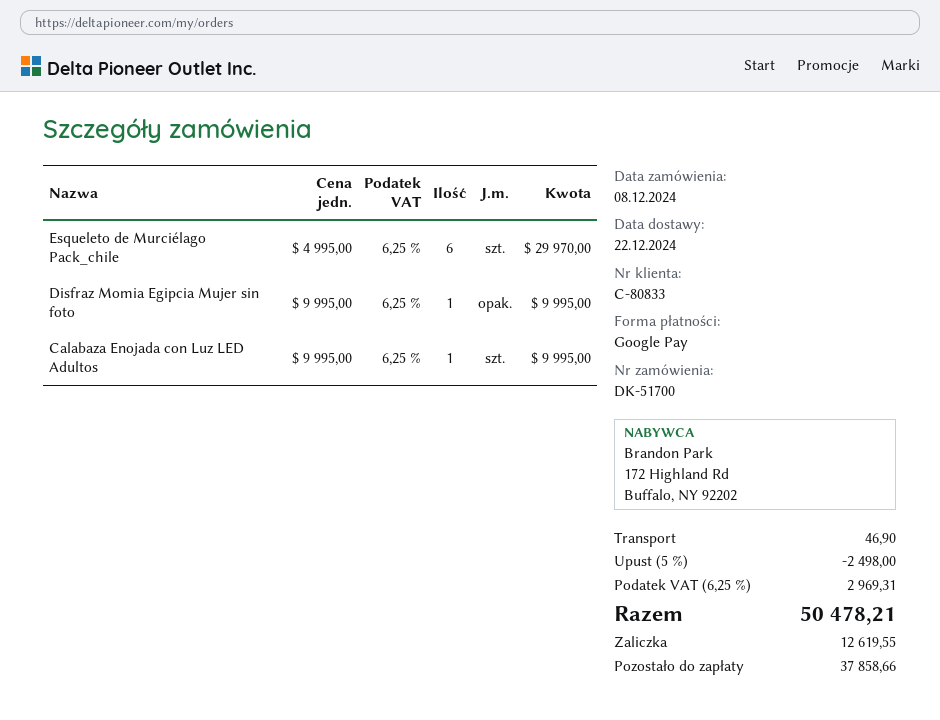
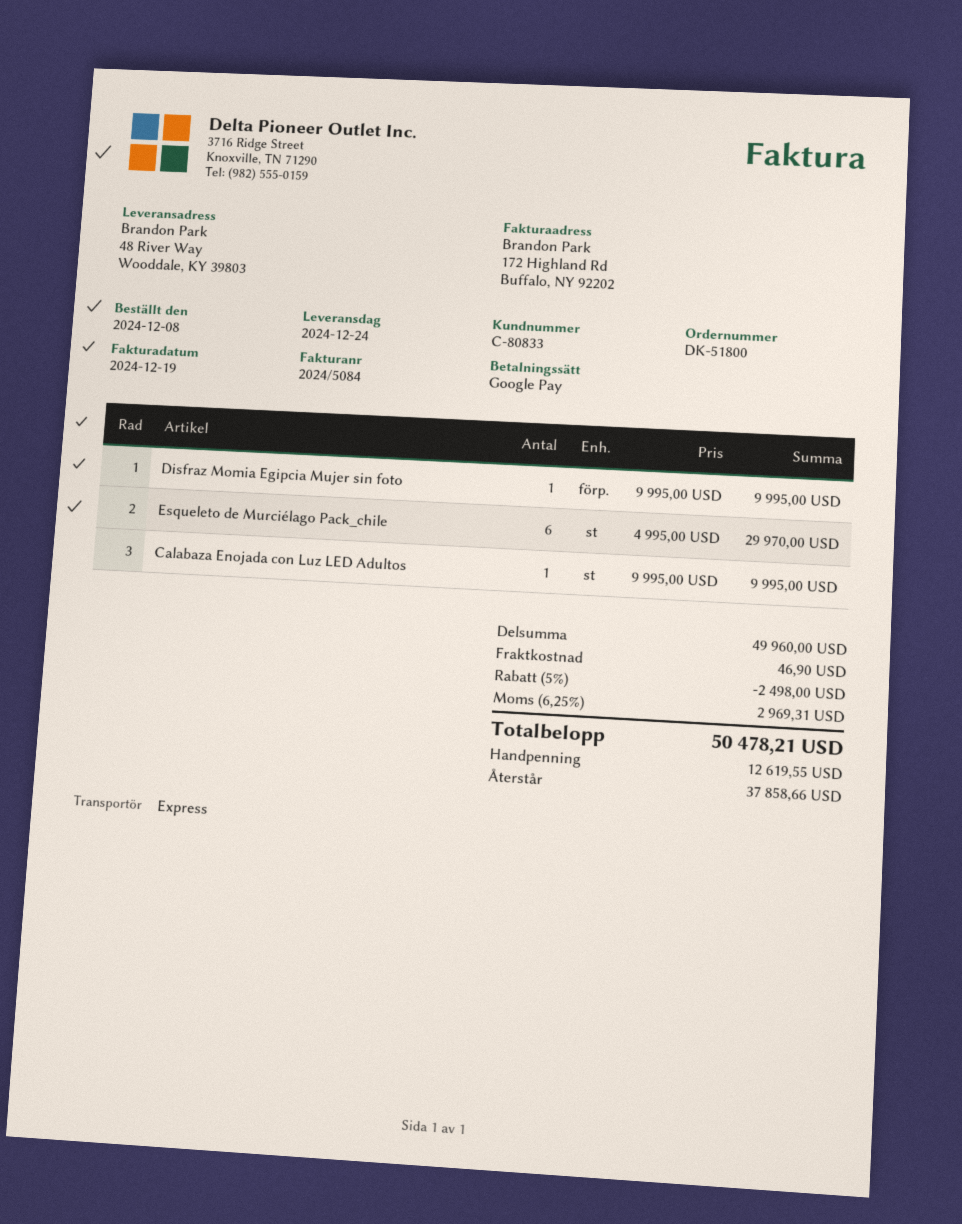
order number: DK-51700 -> DK-51800
delivery date: 2024-12-22 -> 2024-12-24

